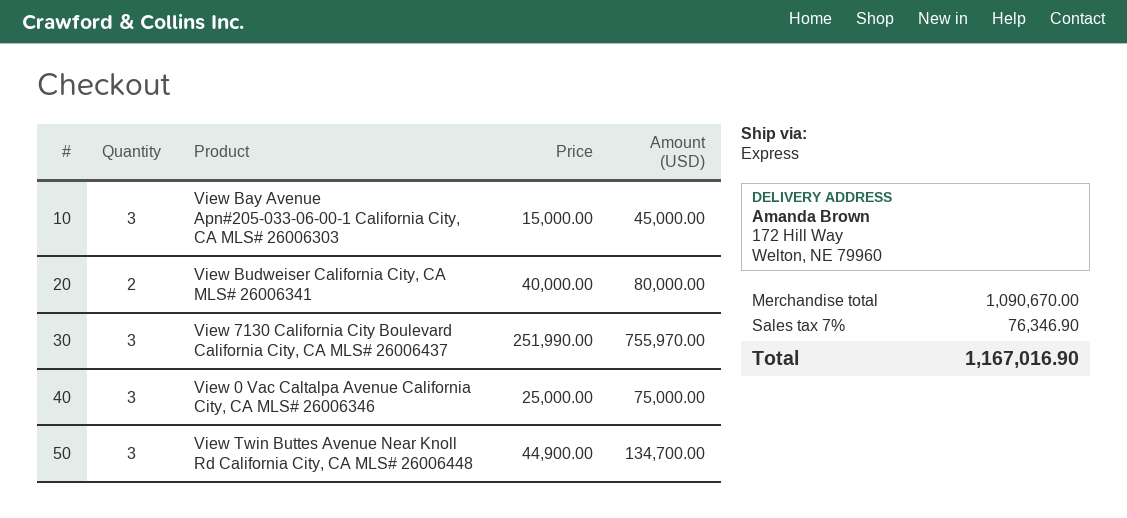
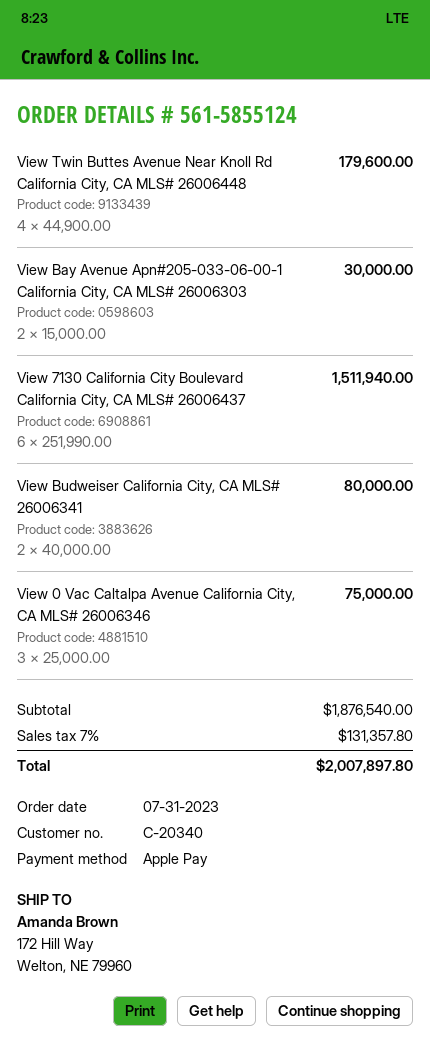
View Bay Avenue Apn#205-033-06-00-1 California City, CA MLS# 26006303: 3 x 15000.00 = 45000.00 -> 2 x 15000.00 = 30000.00
View 7130 California City Boulevard California City, CA MLS# 26006437: 3 x 251990.00 = 755970.00 -> 6 x 251990.00 = 1511940.00
View Twin Buttes Avenue Near Knoll Rd California City, CA MLS# 26006448: 3 x 44900.00 = 134700.00 -> 4 x 44900.00 = 179600.00
subtotal: 1090670.00 -> 1876540.00
tax: 7% = 76346.90 -> 7% = 131357.80
total: 1167016.90 -> 2007897.80

